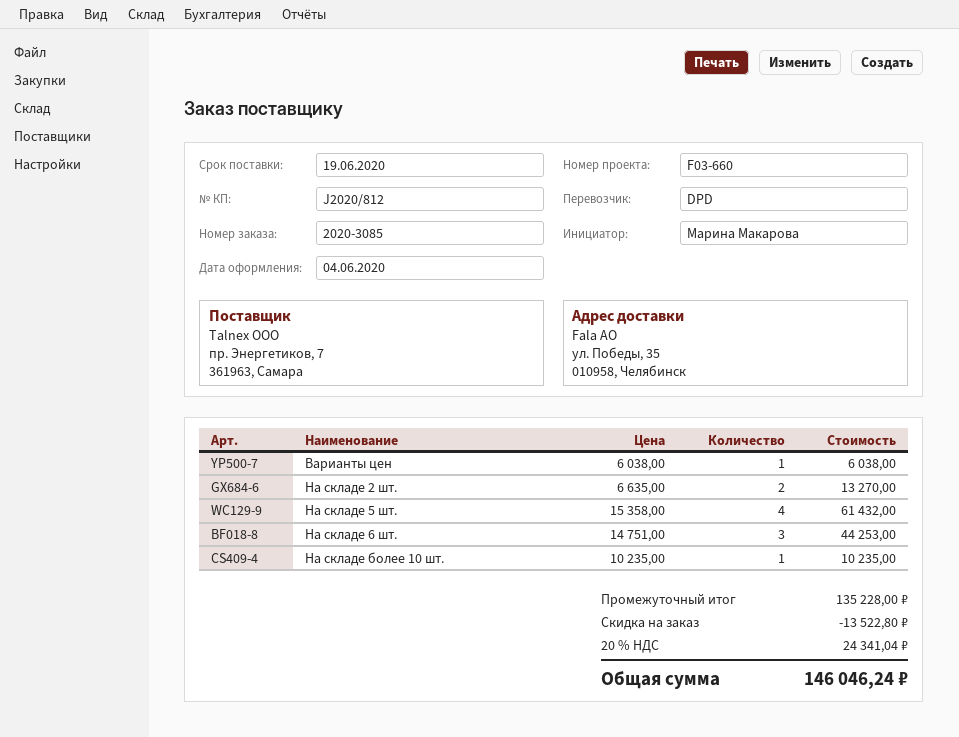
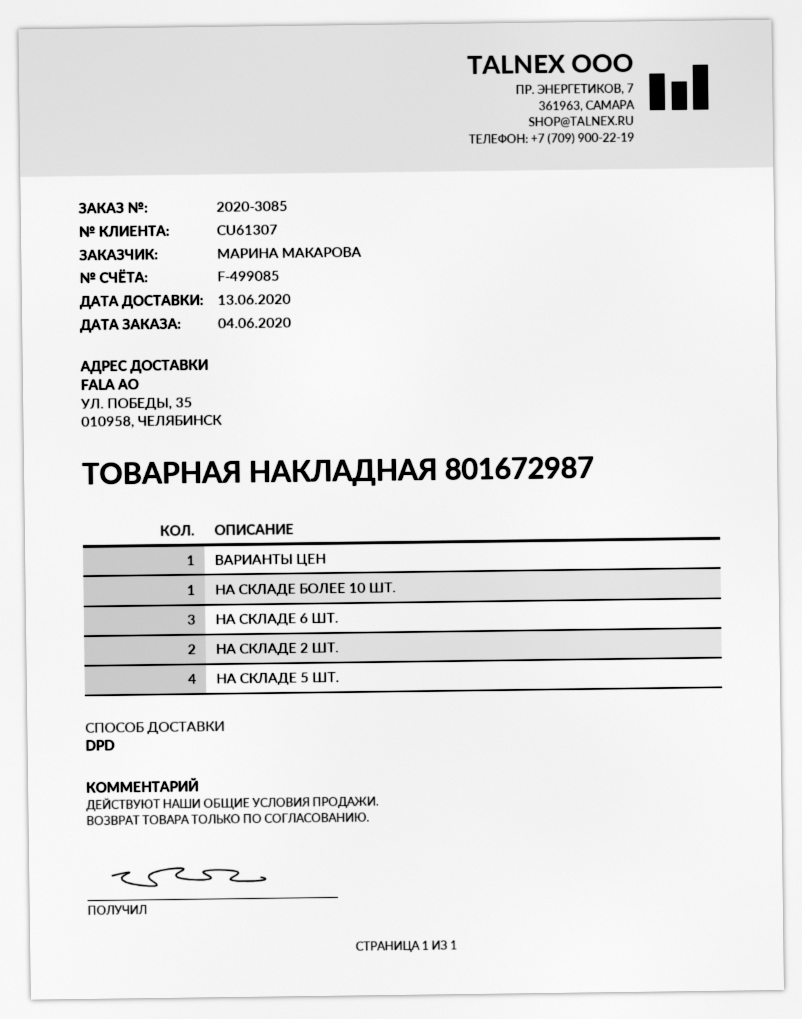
delivery date: 2020-06-19 -> 2020-06-13

